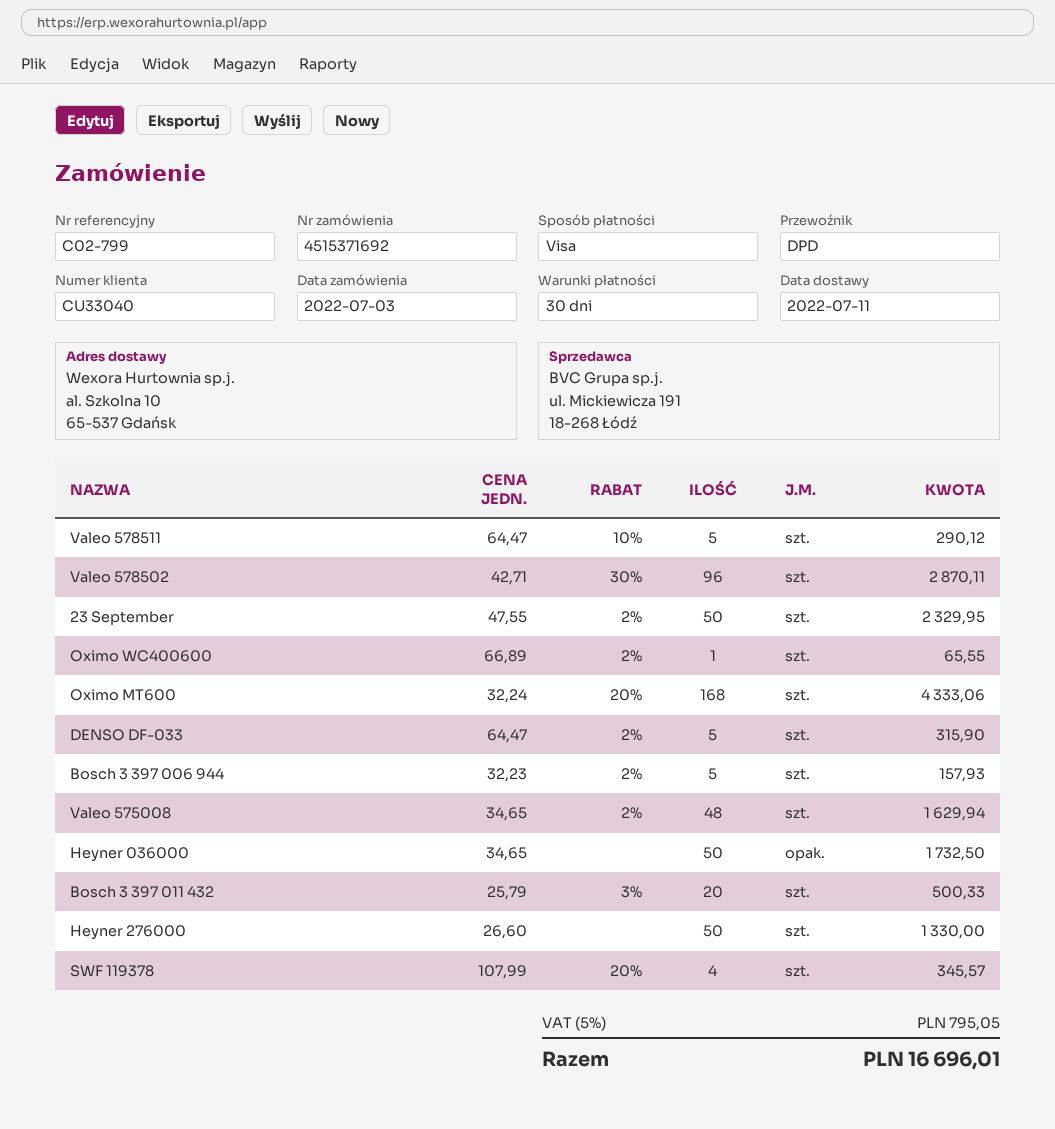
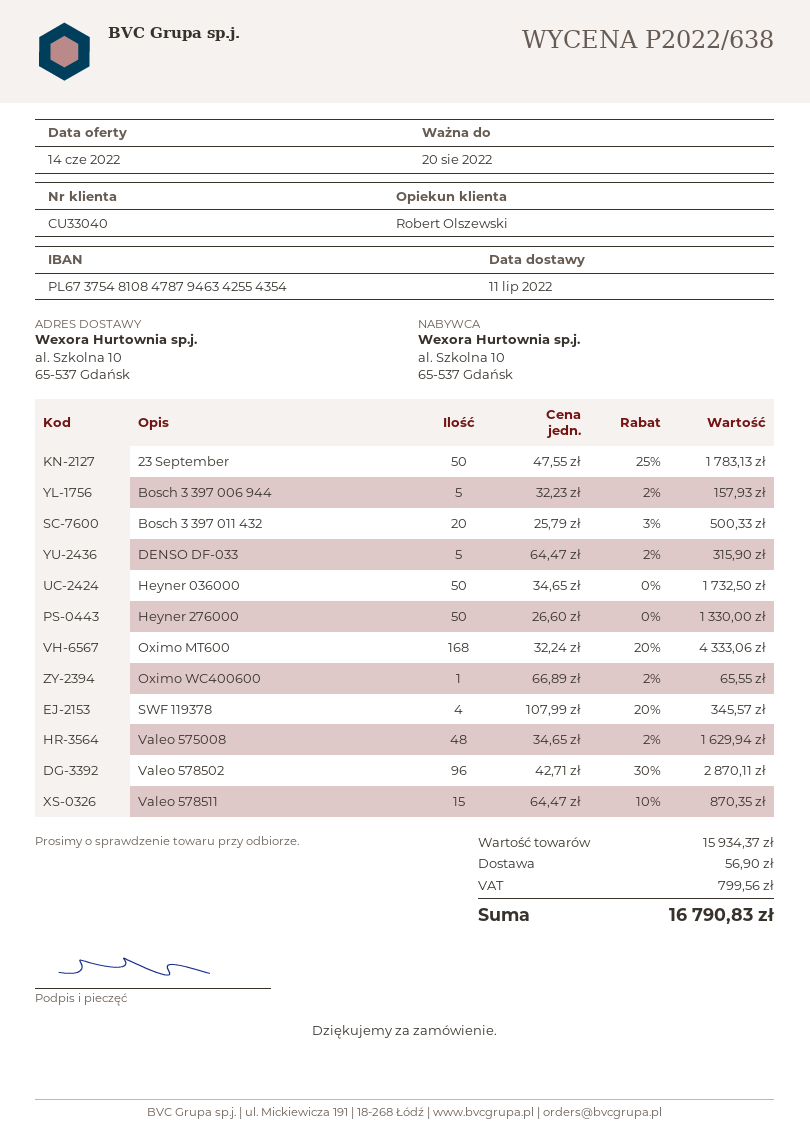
Valeo 578511: 5 x 64.47 - 10% = 290.12 -> 15 x 64.47 - 10% = 870.35
23 September: 50 x 47.55 - 2% = 2329.95 -> 50 x 47.55 - 25% = 1783.13
shipping: none -> 56.90
tax: 795.05 -> 799.56
total: 16696.01 -> 16790.83

